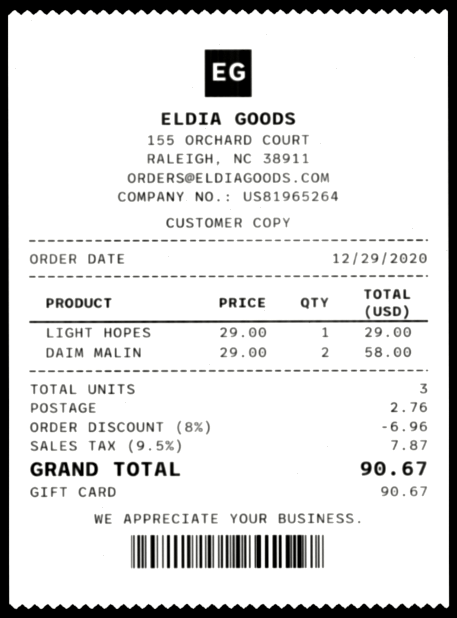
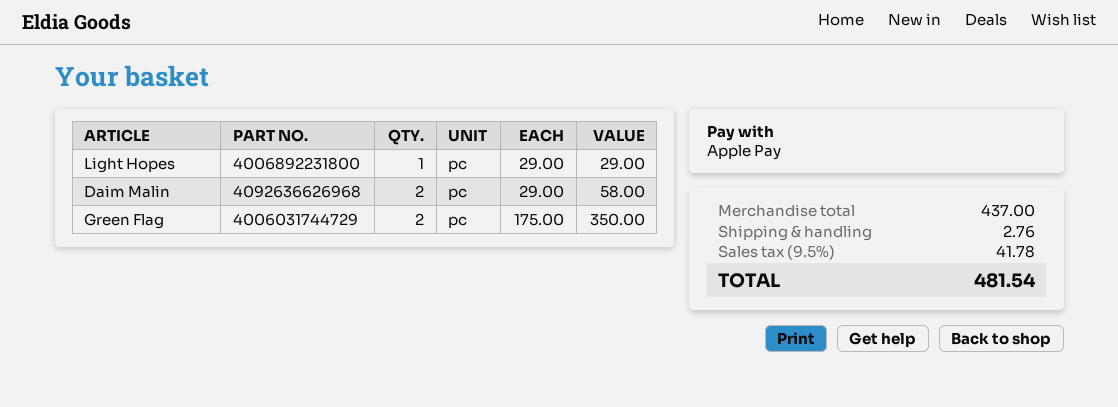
payment method: gift card -> Apple Pay
Green Flag: none -> 2 x 175.00 = 350.00
discount: 8% = 6.96 -> none
tax: 9.5% = 7.87 -> 9.5% = 41.78
total: 90.67 -> 481.54

